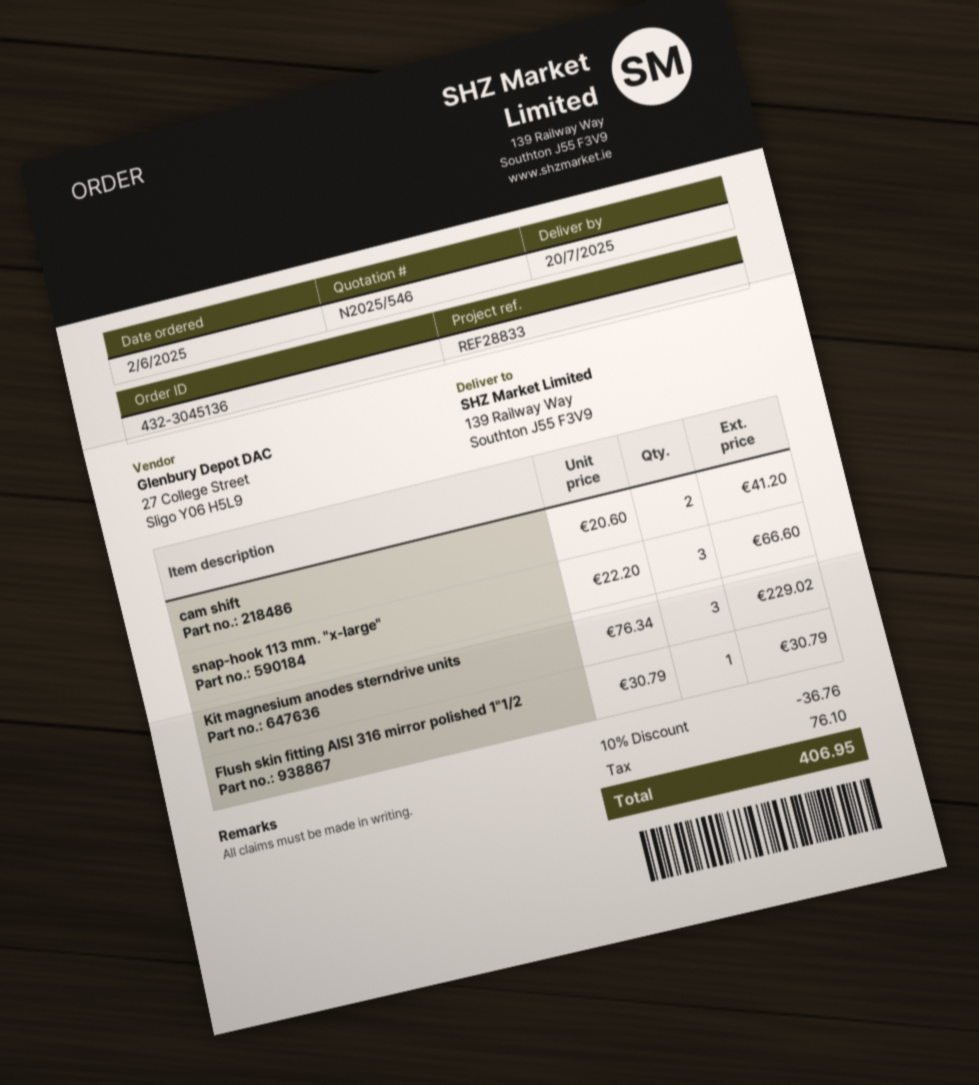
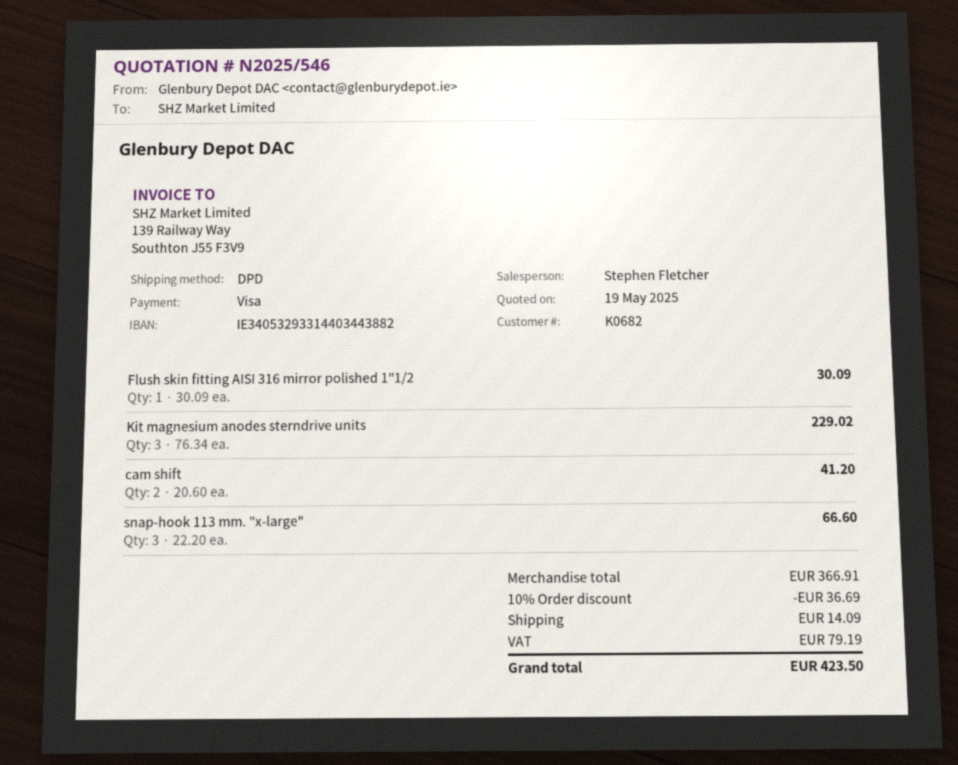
Flush skin fitting AISI 316 mirror polished 1"1/2: 1 x 30.79 = 30.79 -> 1 x 30.09 = 30.09
discount: 10% = 36.76 -> 10% = 36.69
shipping: none -> 14.09
tax: 76.10 -> 79.19
total: 406.95 -> 423.50

